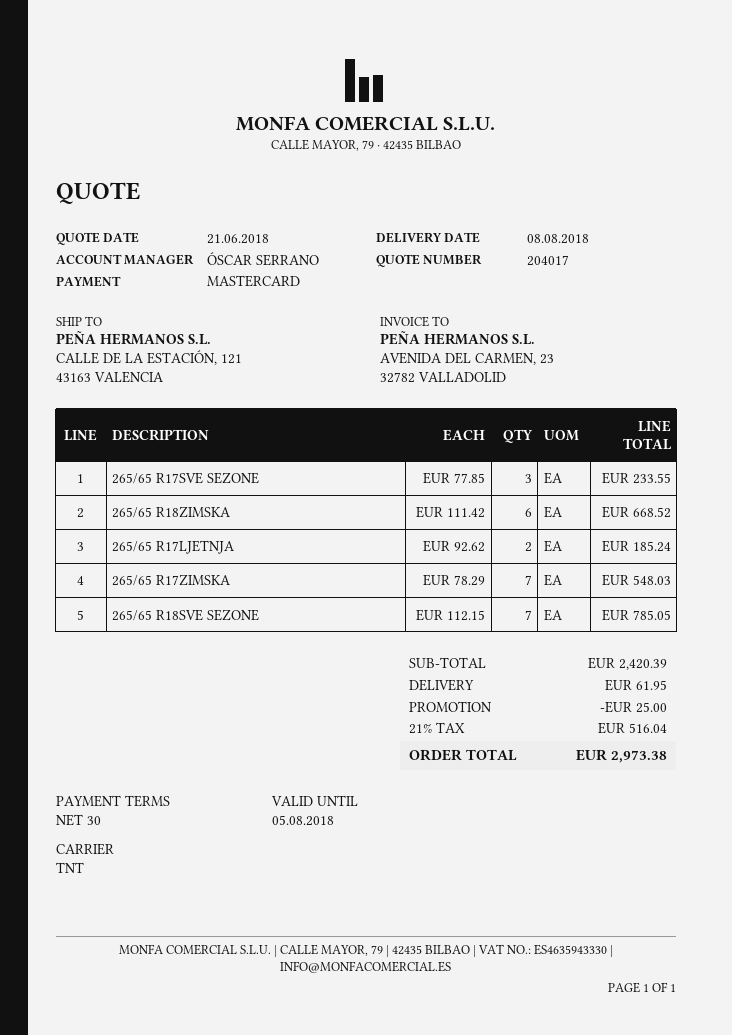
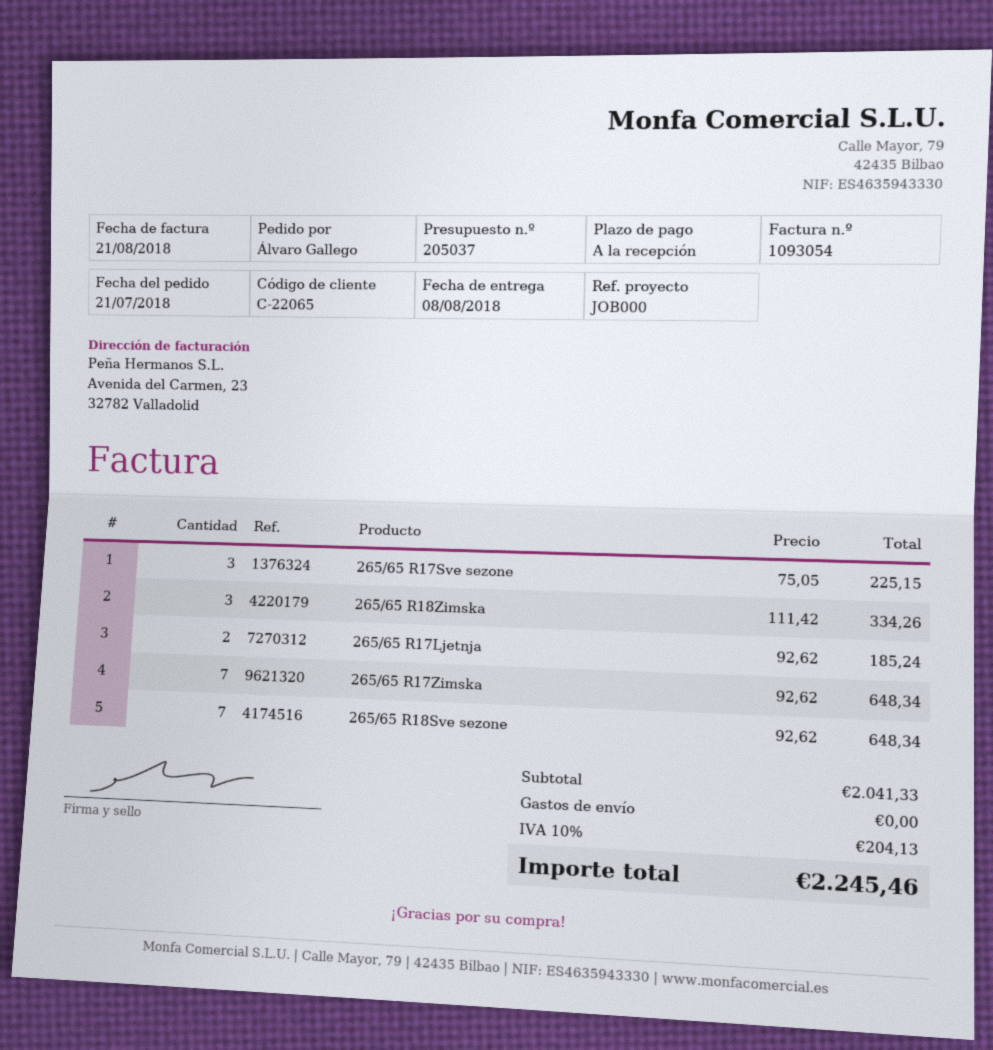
quote number: 204017 -> 205037
payment terms: 30 days -> on receipt
265/65 R17SVE SEZONE: 3 x 77.85 = 233.55 -> 3 x 75.05 = 225.15
265/65 R18ZIMSKA: 6 x 111.42 = 668.52 -> 3 x 111.42 = 334.26
265/65 R17ZIMSKA: 7 x 78.29 = 548.03 -> 7 x 92.62 = 648.34
265/65 R18SVE SEZONE: 7 x 112.15 = 785.05 -> 7 x 92.62 = 648.34
subtotal: 2420.39 -> 2041.33
discount: 25.00 -> none
shipping: 61.95 -> 0.00
tax: 21% = 516.04 -> 10% = 204.13
total: 2973.38 -> 2245.46

